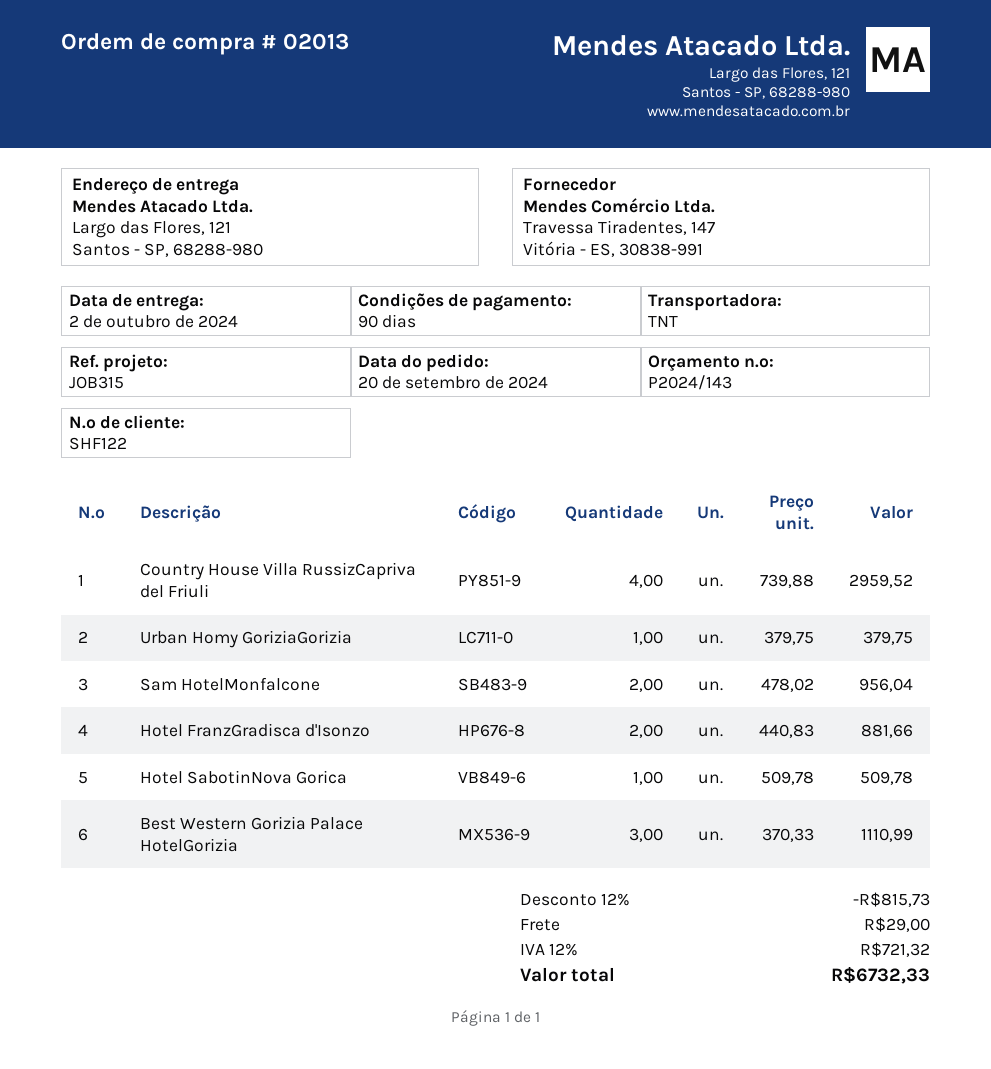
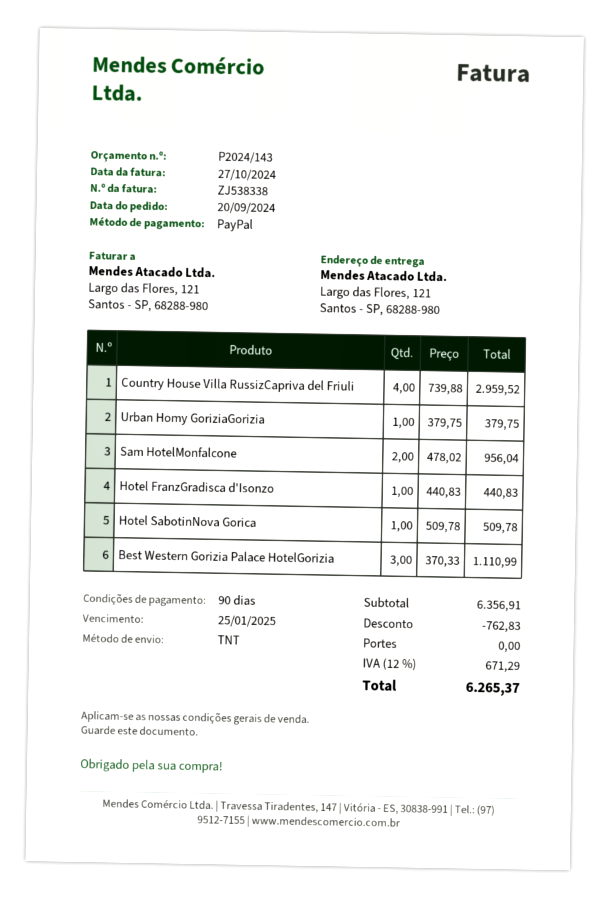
Hotel FranzGradisca d'Isonzo: 2 x 440.83 = 881.66 -> 1 x 440.83 = 440.83
discount: 815.73 -> 762.83
shipping: 29.00 -> 0.00
tax: 12% = 721.32 -> 12% = 671.29
total: 6732.33 -> 6265.37

